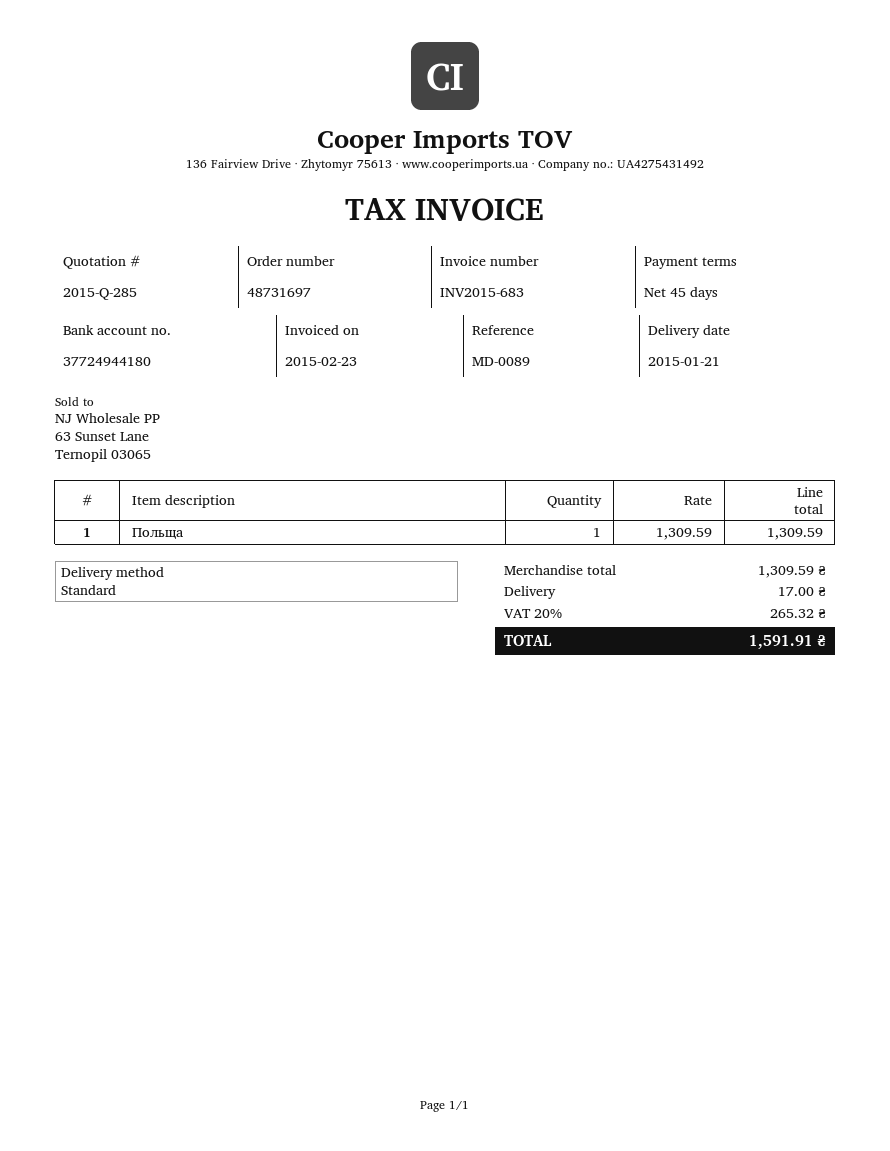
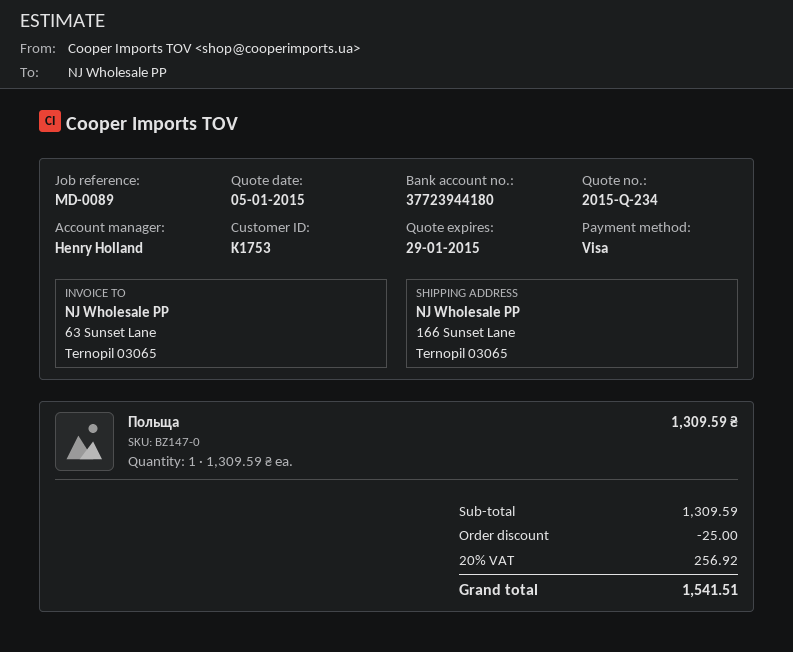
quote number: 2015-Q-285 -> 2015-Q-234
bank account: 37724944180 -> 37723944180
discount: none -> 25.00
shipping: 17.00 -> none
tax: 20% = 265.32 -> 20% = 256.92
total: 1591.91 -> 1541.51

